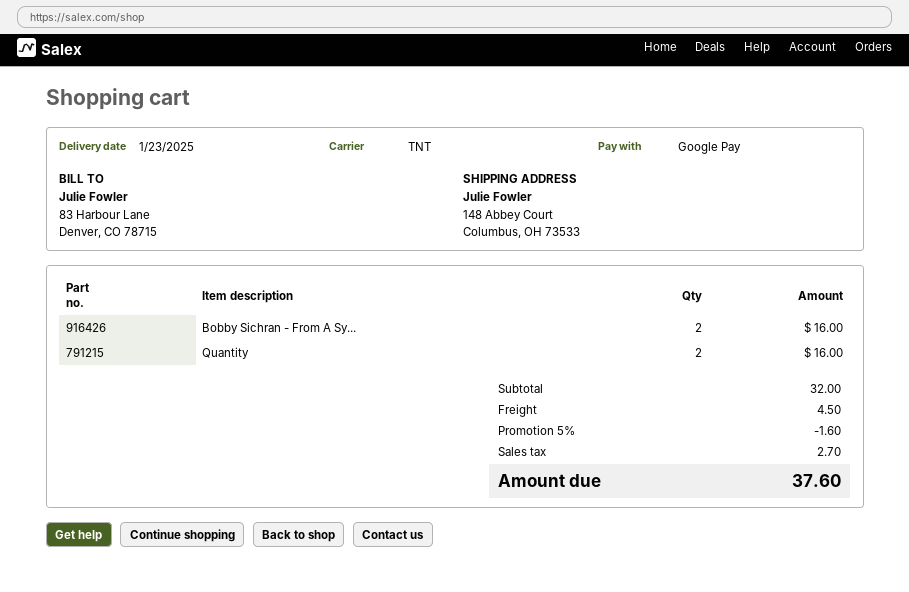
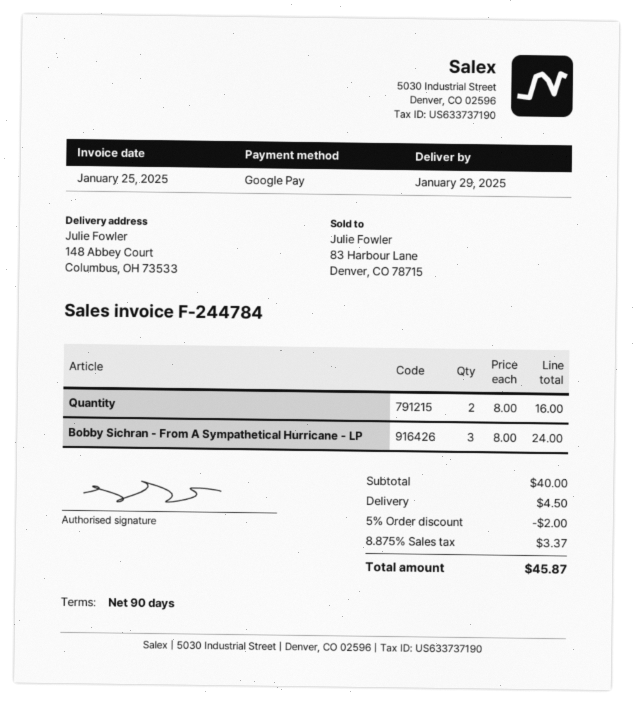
delivery date: 2025-01-23 -> 2025-01-29
Bobby Sichran - From A Sy...: 2 for 16.00 -> 3 for 24.00
subtotal: 32.00 -> 40.00
discount: 5% = 1.60 -> 5% = 2.00
tax: 2.70 -> 3.37
total: 37.60 -> 45.87

